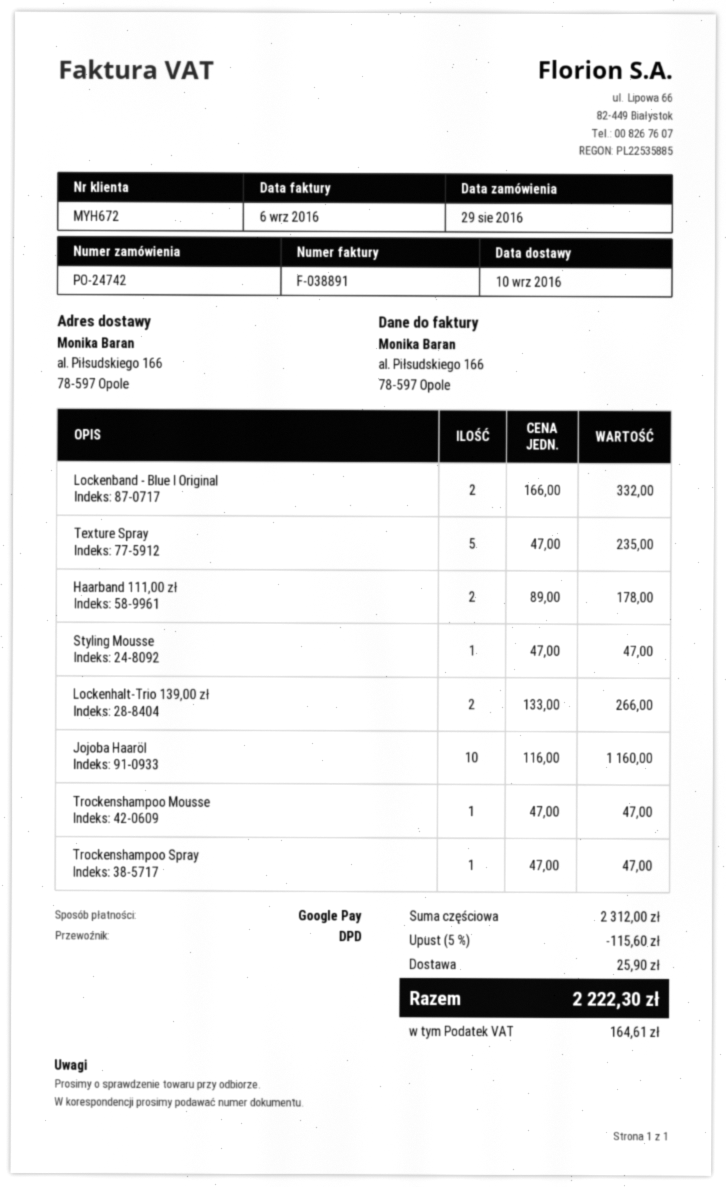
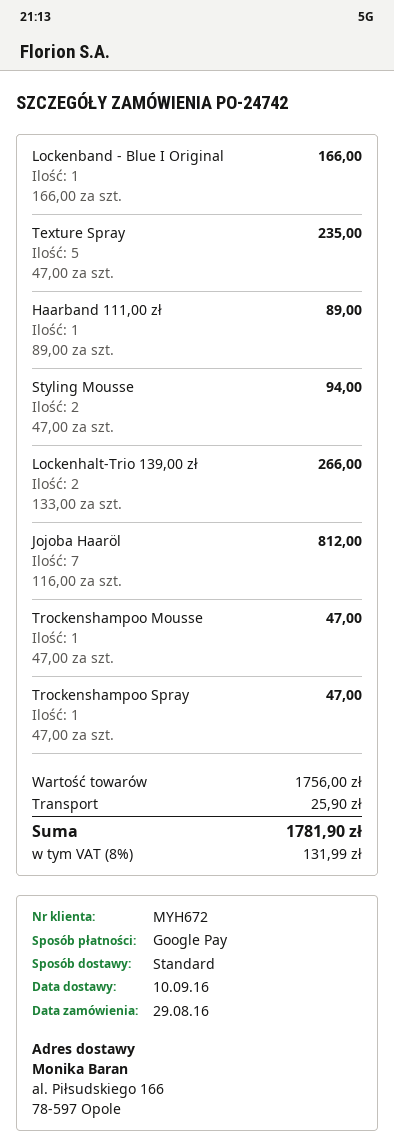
shipping method: DPD -> standard
Lockenband - Blue I Original: 2 x 166.00 = 332.00 -> 1 x 166.00 = 166.00
Haarband 111,00 zł: 2 x 89.00 = 178.00 -> 1 x 89.00 = 89.00
Styling Mousse: 1 x 47.00 = 47.00 -> 2 x 47.00 = 94.00
Jojoba Haaröl: 10 x 116.00 = 1160.00 -> 7 x 116.00 = 812.00
subtotal: 2312.00 -> 1756.00
discount: 5% = 115.60 -> none
tax: 164.61 -> 131.99
total: 2222.30 -> 1781.90

